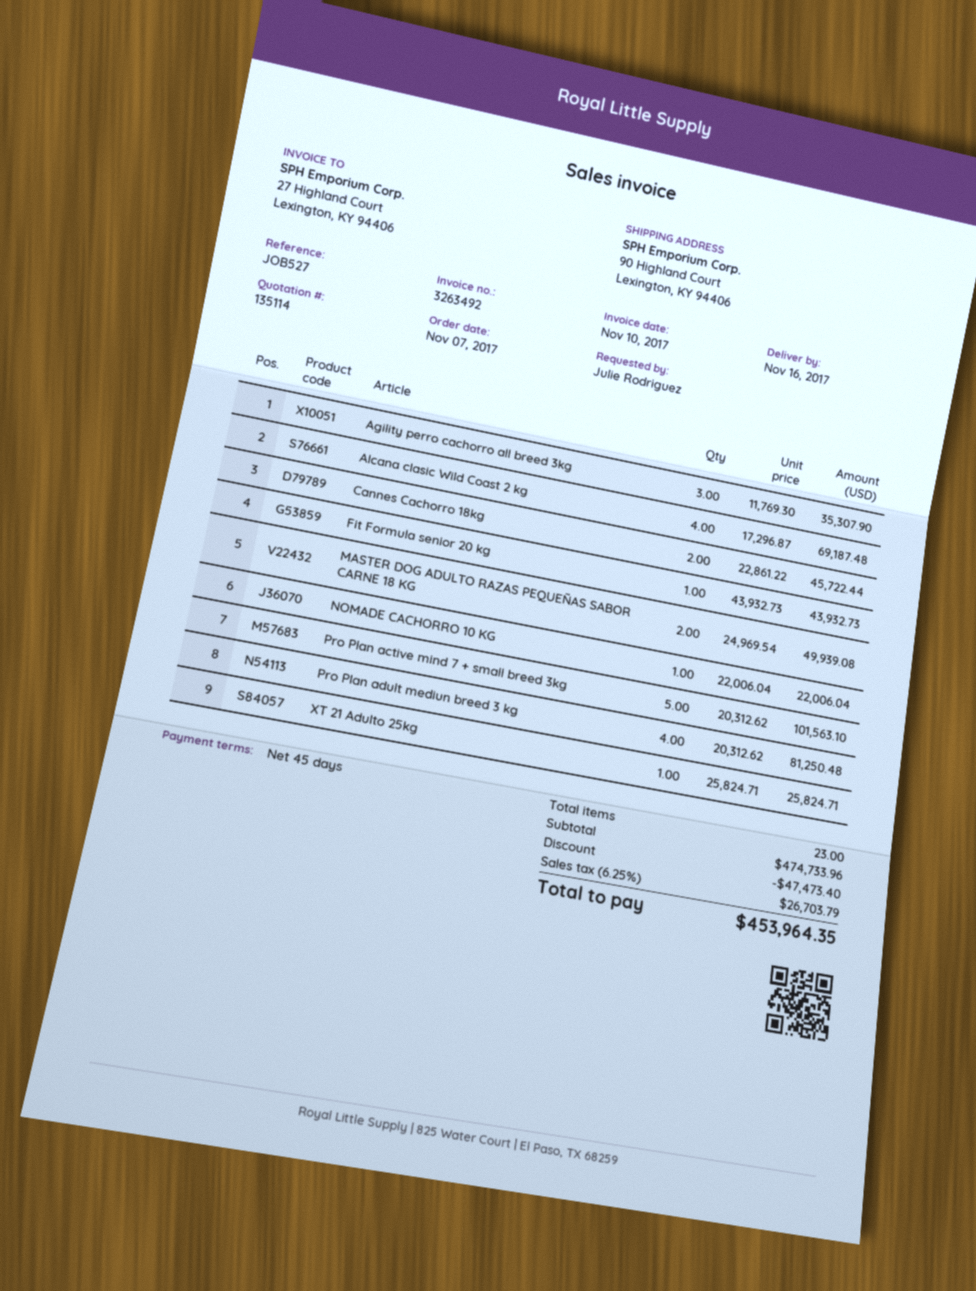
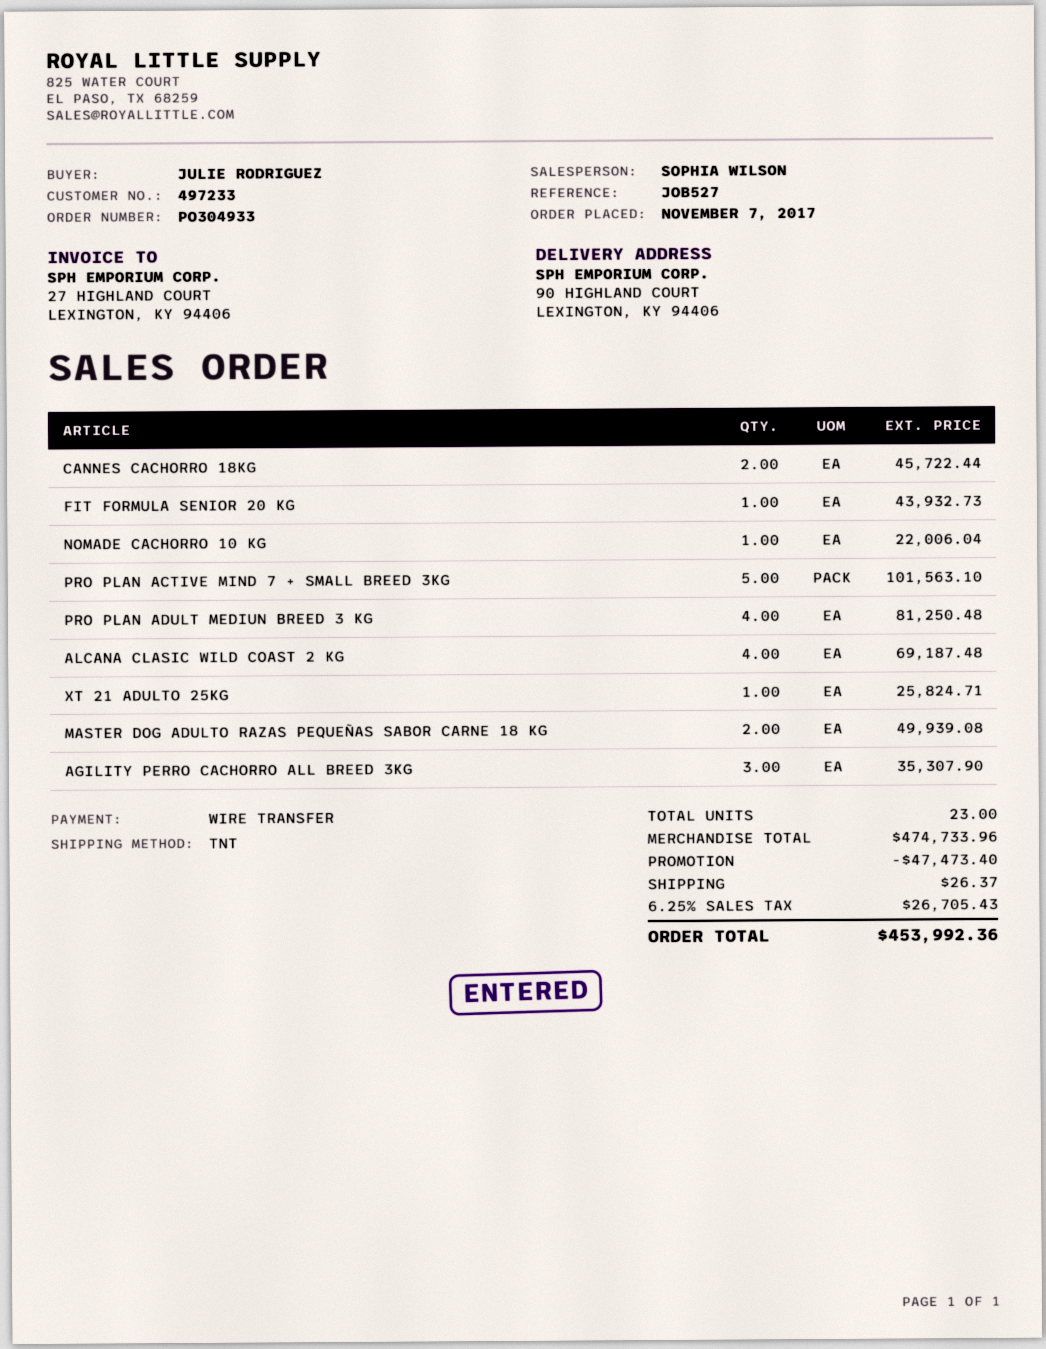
shipping: none -> 26.37
tax: 6.25% = 26703.79 -> 6.25% = 26705.43
total: 453964.35 -> 453992.36

